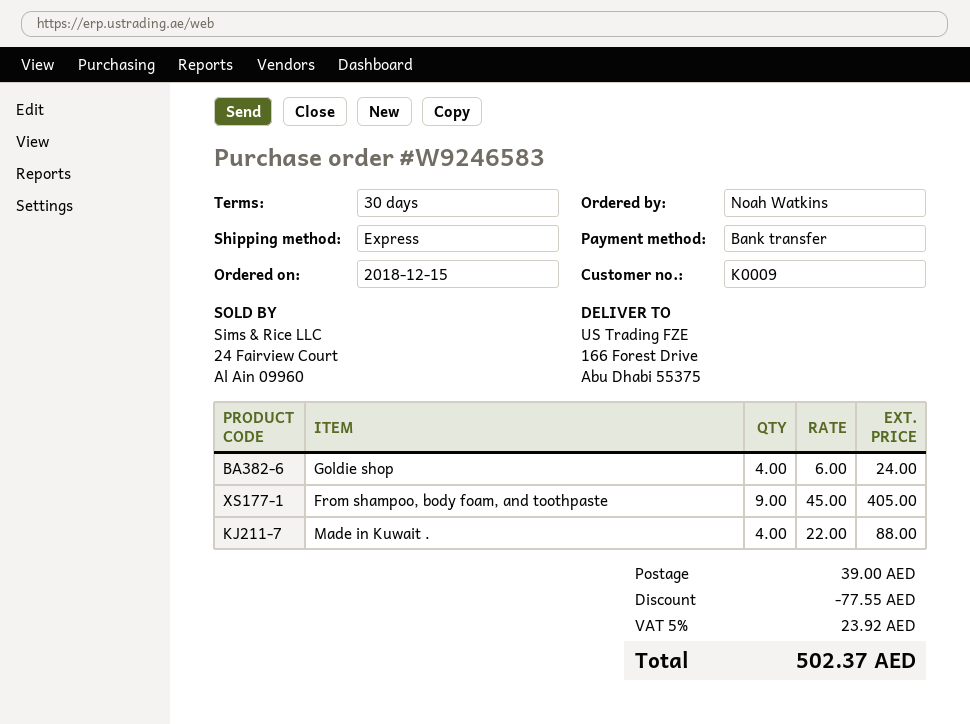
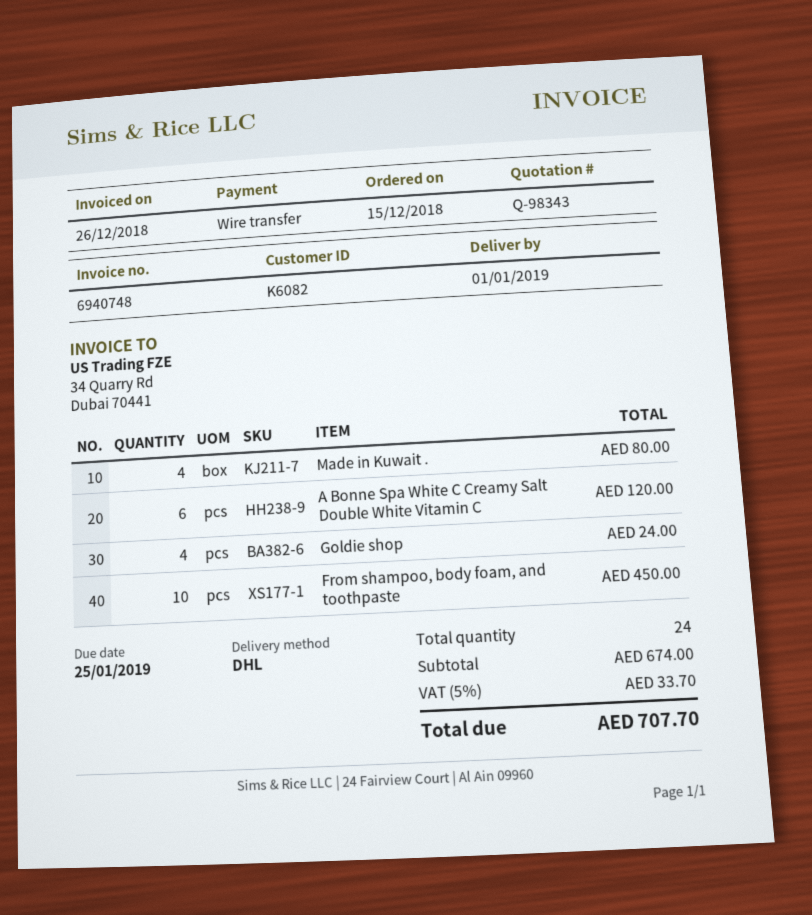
customer number: K0009 -> K6082
shipping method: express -> DHL
From shampoo, body foam, and toothpaste: 9 for 405.00 -> 10 for 450.00
Made in Kuwait .: 4 for 88.00 -> 4 for 80.00
A Bonne Spa White C Creamy Salt Double White Vitamin C: none -> 6 for 120.00
discount: 77.55 -> none
shipping: 39.00 -> none
tax: 5% = 23.92 -> 5% = 33.70
total: 502.37 -> 707.70

